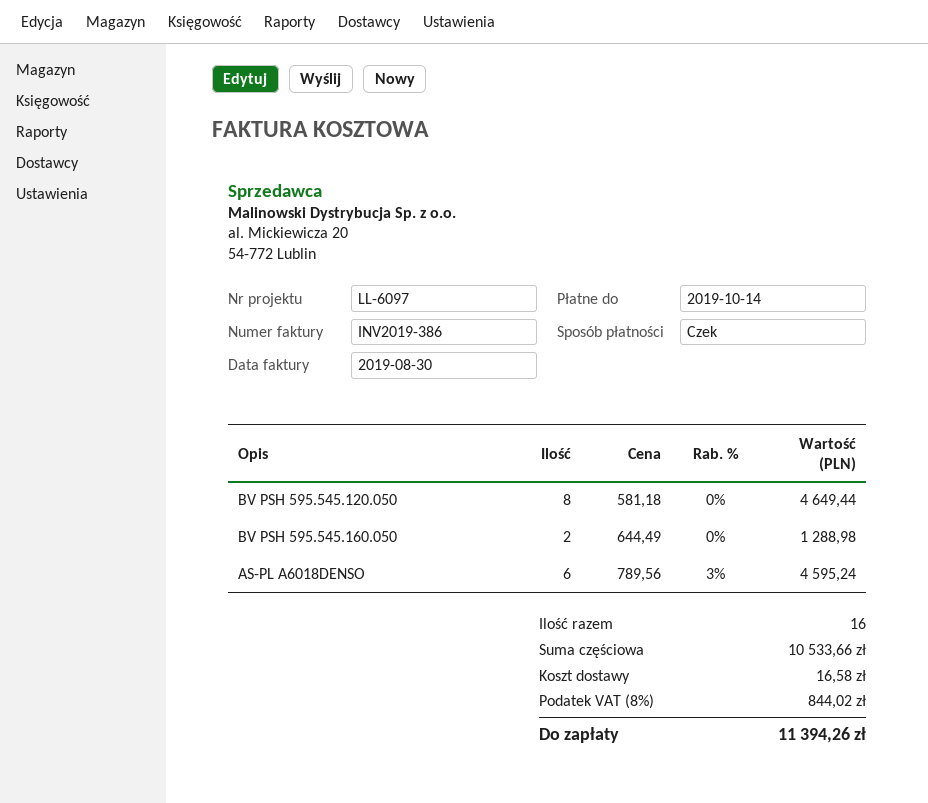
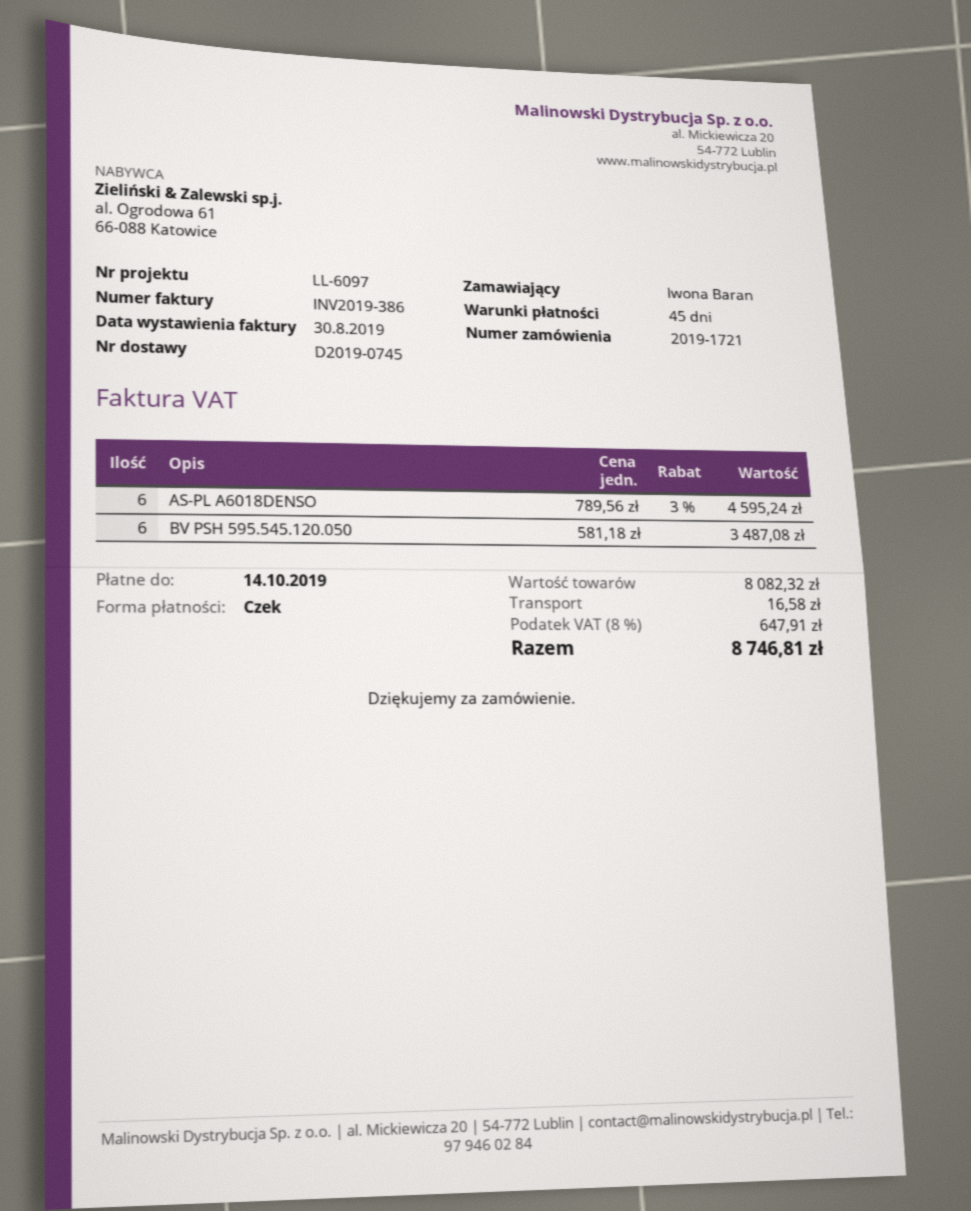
BV PSH 595.545.120.050: 8 x 581.18 = 4649.44 -> 6 x 581.18 = 3487.08
BV PSH 595.545.160.050: 2 x 644.49 = 1288.98 -> none
subtotal: 10533.66 -> 8082.32
tax: 8% = 844.02 -> 8% = 647.91
total: 11394.26 -> 8746.81

